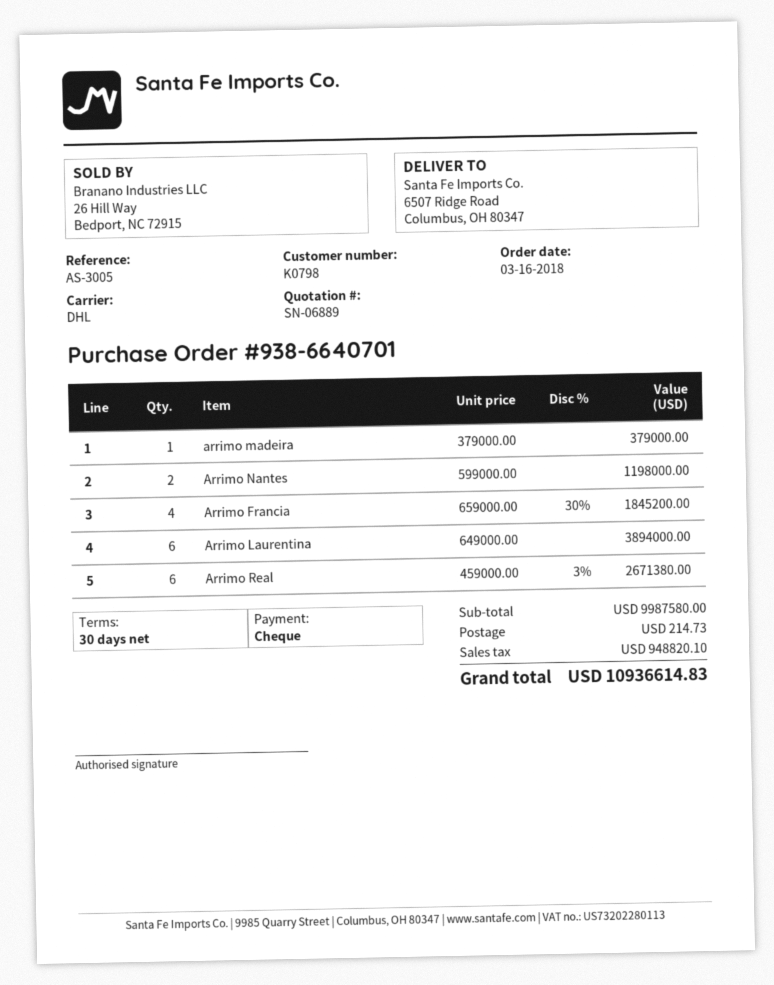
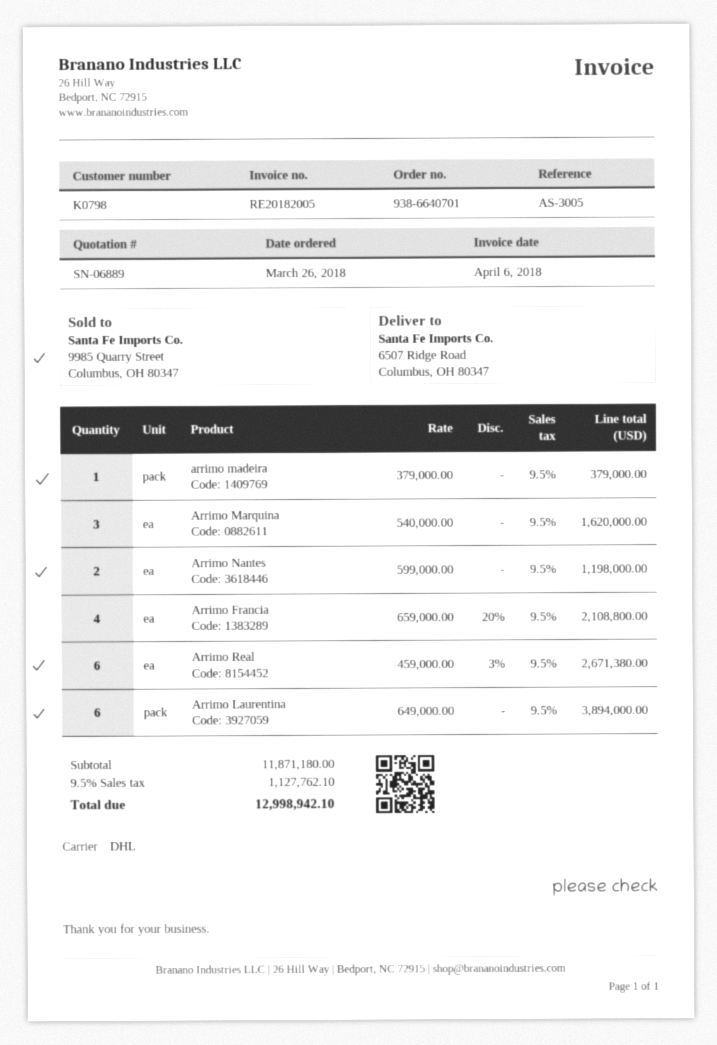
order date: 2018-03-16 -> 2018-03-26
Arrimo Francia: 4 x 659000.00 - 30% = 1845200.00 -> 4 x 659000.00 - 20% = 2108800.00
Arrimo Marquina: none -> 3 x 540000.00 = 1620000.00
subtotal: 9987580.00 -> 11871180.00
shipping: 214.73 -> none
tax: 948820.10 -> 1127762.10
total: 10936614.83 -> 12998942.10

